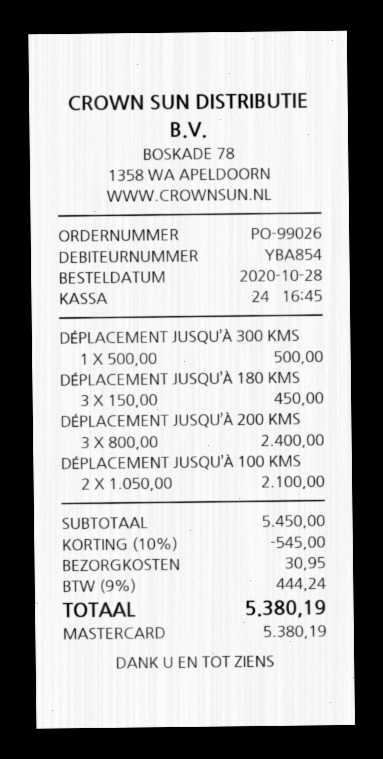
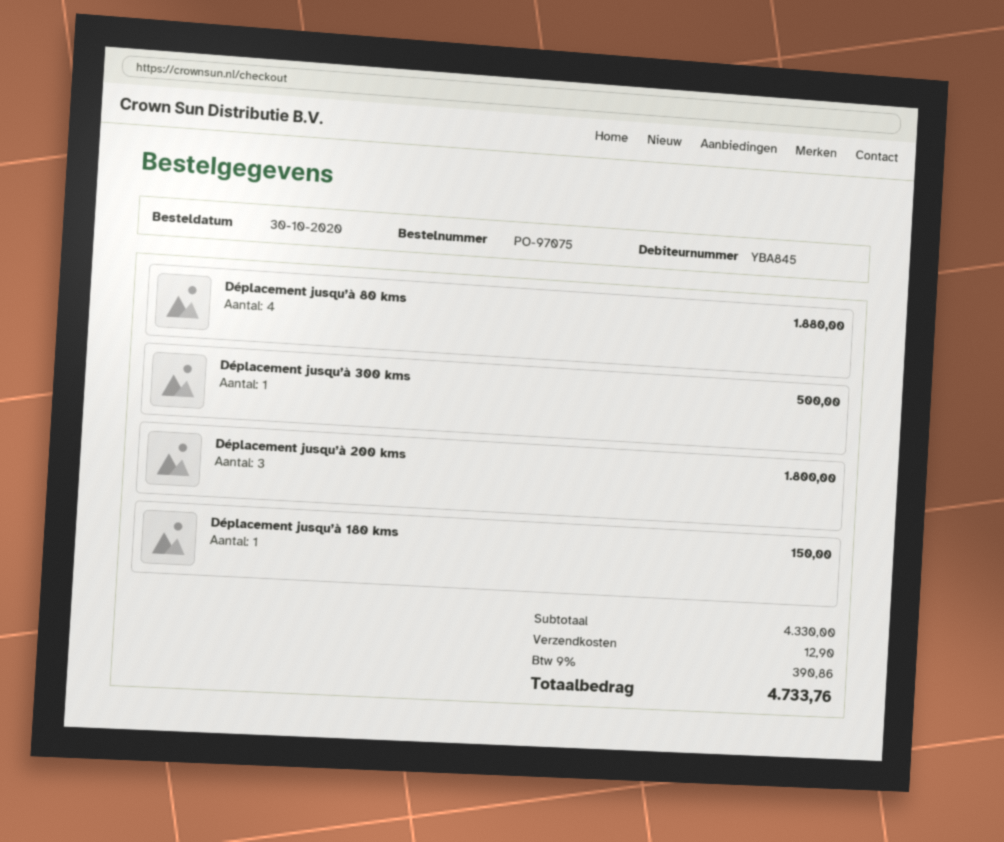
order number: PO-99026 -> PO-97075
order date: 2020-10-28 -> 2020-10-30
customer number: YBA854 -> YBA845
DÉPLACEMENT JUSQU’À 180 KMS: 3 for 450.00 -> 1 for 150.00
DÉPLACEMENT JUSQU’À 200 KMS: 3 for 2400.00 -> 3 for 1800.00
DÉPLACEMENT JUSQU’À 100 KMS: 2 for 2100.00 -> none
Déplacement jusqu’à 80 kms: none -> 4 for 1880.00
subtotal: 5450.00 -> 4330.00
discount: 10% = 545.00 -> none
shipping: 30.95 -> 12.90
tax: 9% = 444.24 -> 9% = 390.86
total: 5380.19 -> 4733.76

